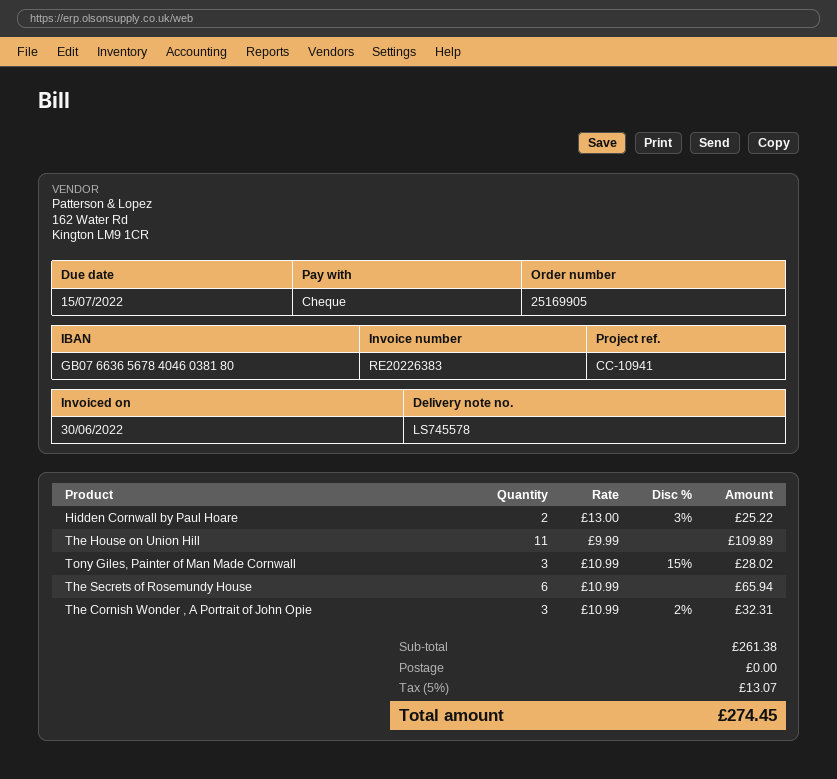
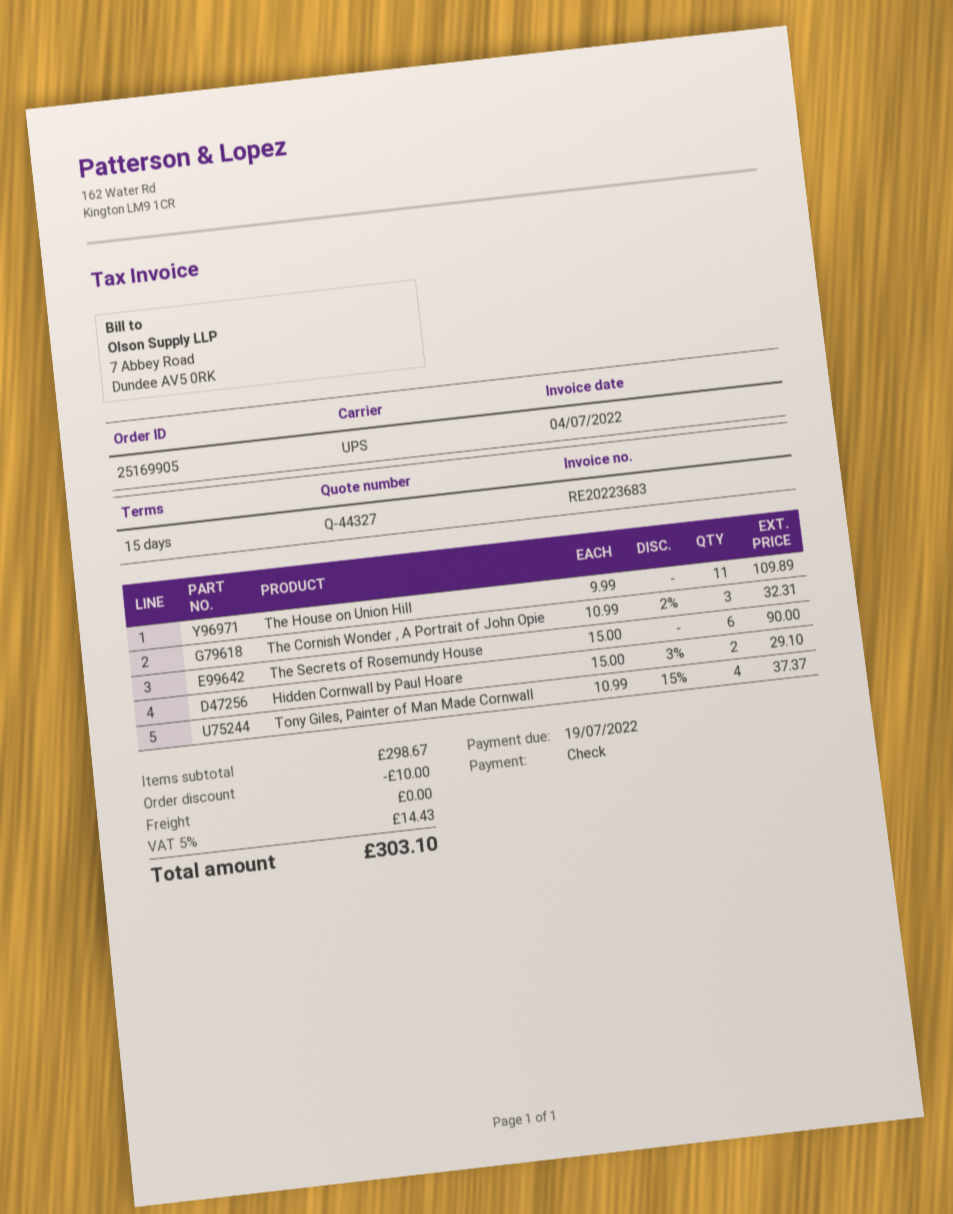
invoice number: RE20226383 -> RE20223683
invoice date: 2022-06-30 -> 2022-07-04
due date: 2022-07-15 -> 2022-07-19
Hidden Cornwall by Paul Hoare: 2 x 13.00 - 3% = 25.22 -> 2 x 15.00 - 3% = 29.10
Tony Giles, Painter of Man Made Cornwall: 3 x 10.99 - 15% = 28.02 -> 4 x 10.99 - 15% = 37.37
The Secrets of Rosemundy House: 6 x 10.99 = 65.94 -> 6 x 15.00 = 90.00
subtotal: 261.38 -> 298.67
discount: none -> 10.00
tax: 5% = 13.07 -> 5% = 14.43
total: 274.45 -> 303.10

